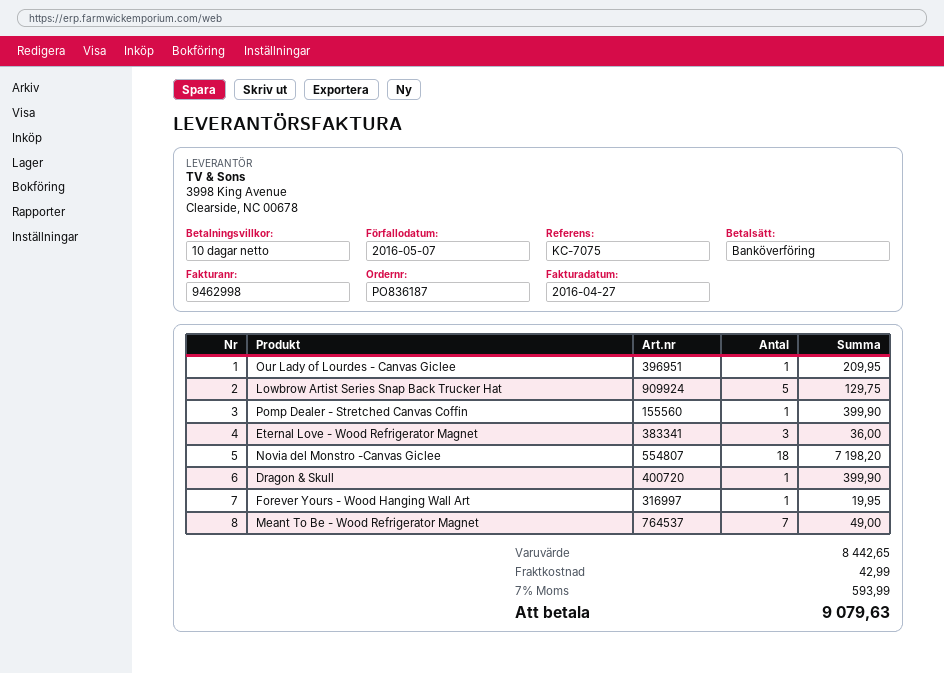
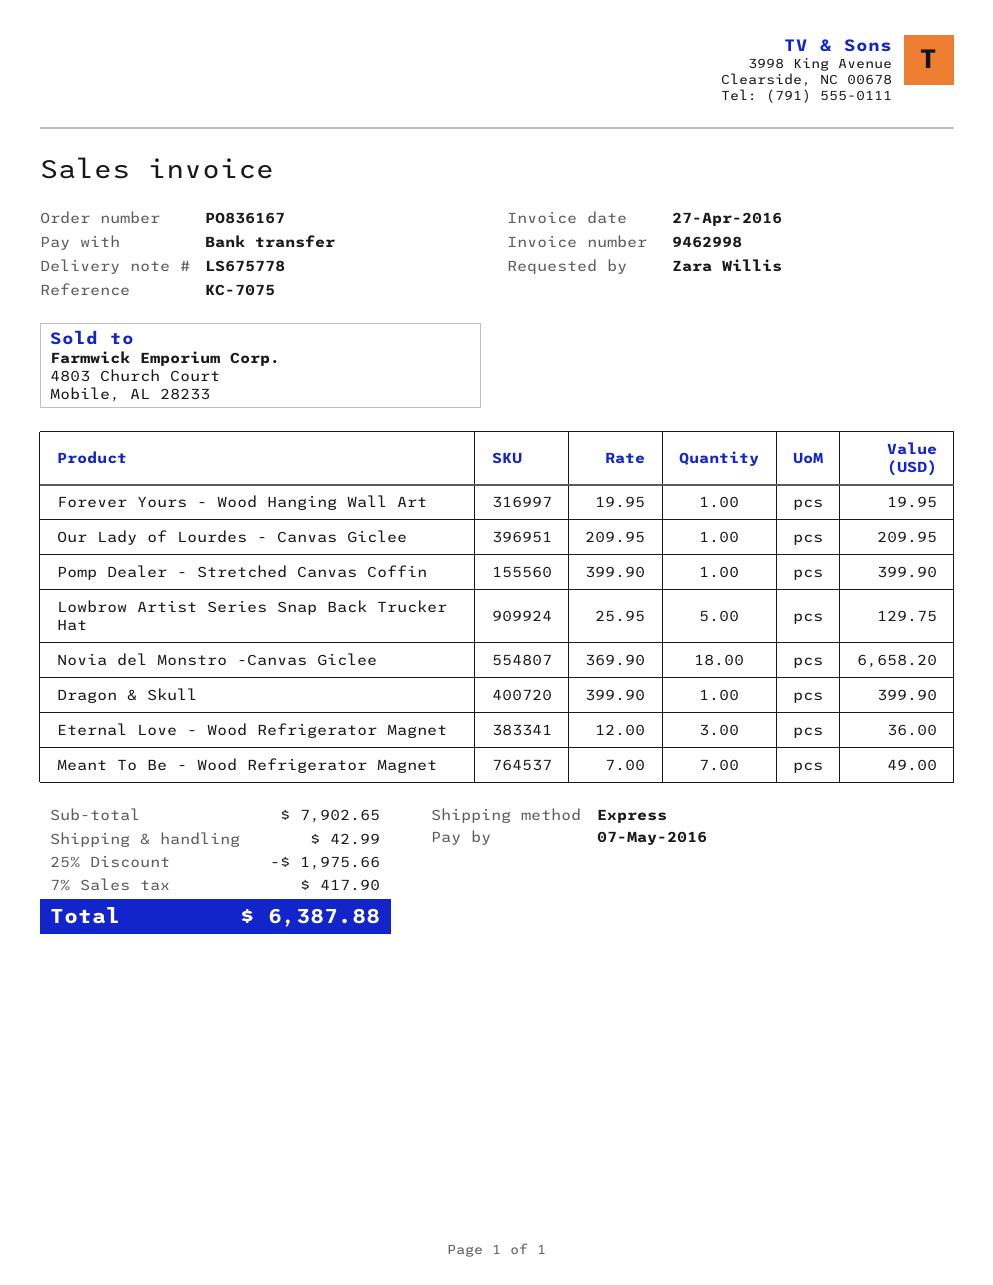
order number: PO836187 -> PO836167
Novia del Monstro -Canvas Giclee: 18 for 7198.20 -> 18 for 6658.20
subtotal: 8442.65 -> 7902.65
discount: none -> 25% = 1975.66
tax: 7% = 593.99 -> 7% = 417.90
total: 9079.63 -> 6387.88

